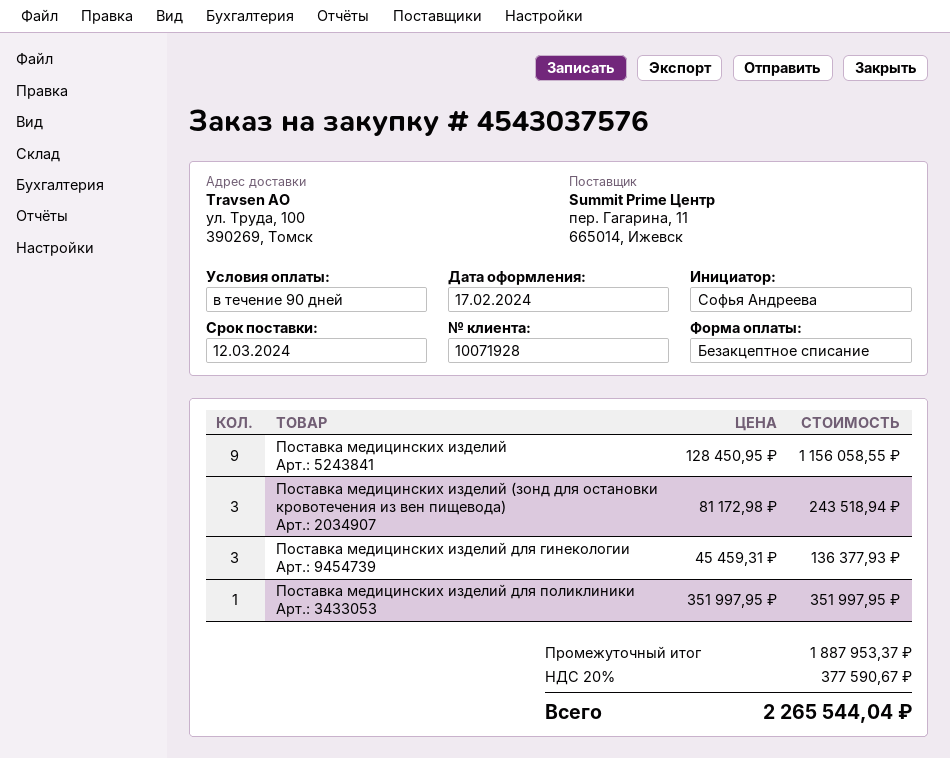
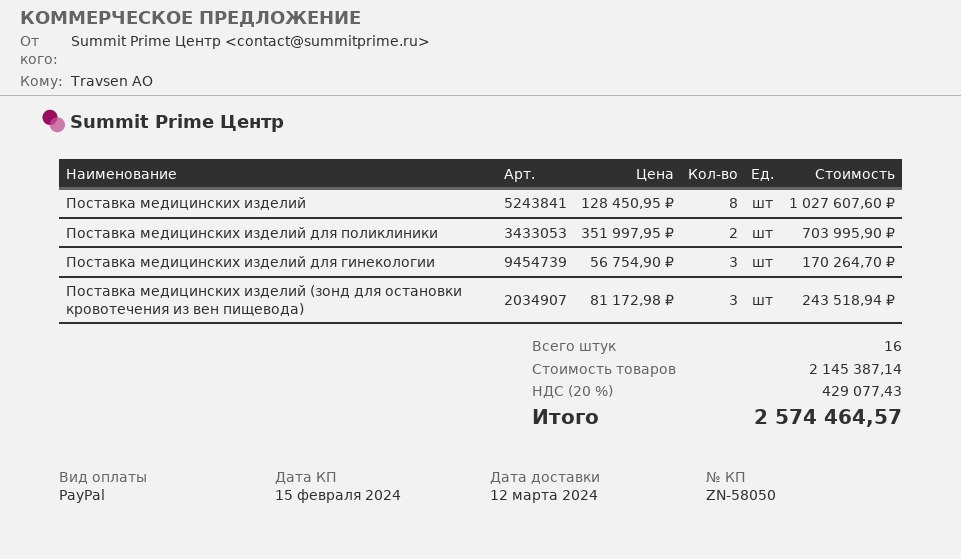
payment method: direct debit -> PayPal
Поставка медицинских изделий: 9 x 128450.95 = 1156058.55 -> 8 x 128450.95 = 1027607.60
Поставка медицинских изделий для гинекологии: 3 x 45459.31 = 136377.93 -> 3 x 56754.90 = 170264.70
Поставка медицинских изделий для поликлиники: 1 x 351997.95 = 351997.95 -> 2 x 351997.95 = 703995.90
subtotal: 1887953.37 -> 2145387.14
tax: 20% = 377590.67 -> 20% = 429077.43
total: 2265544.04 -> 2574464.57

